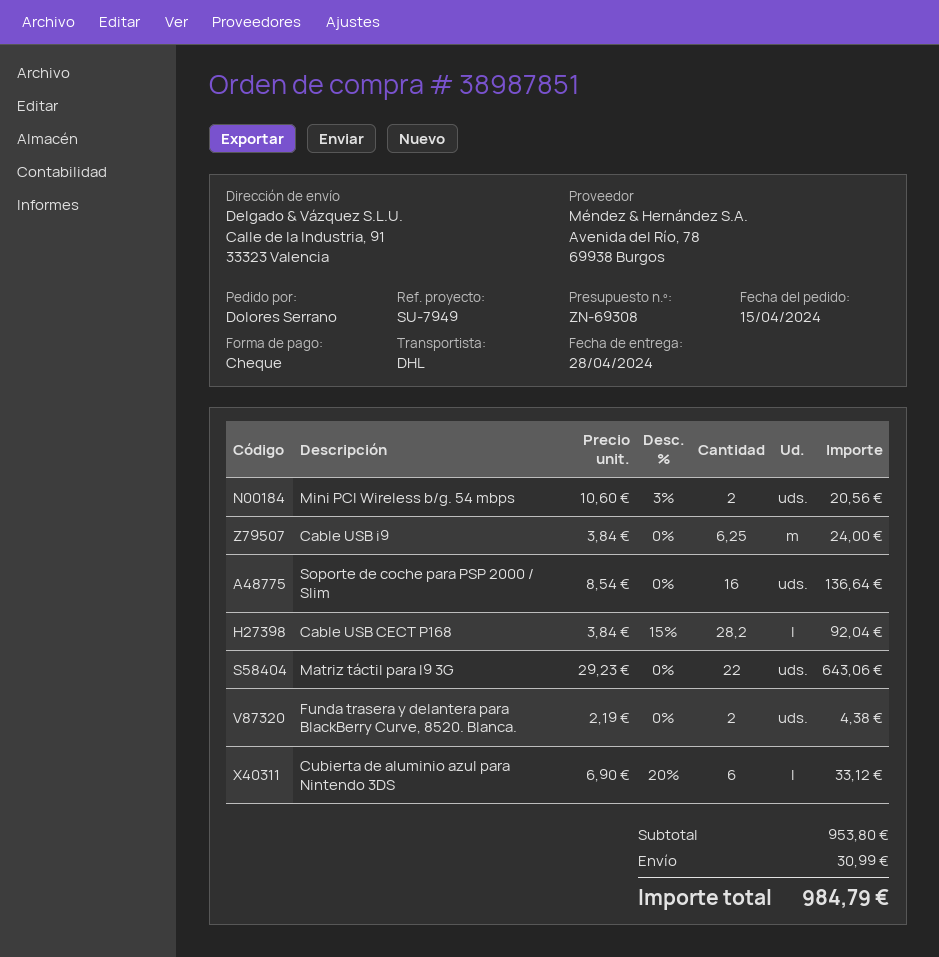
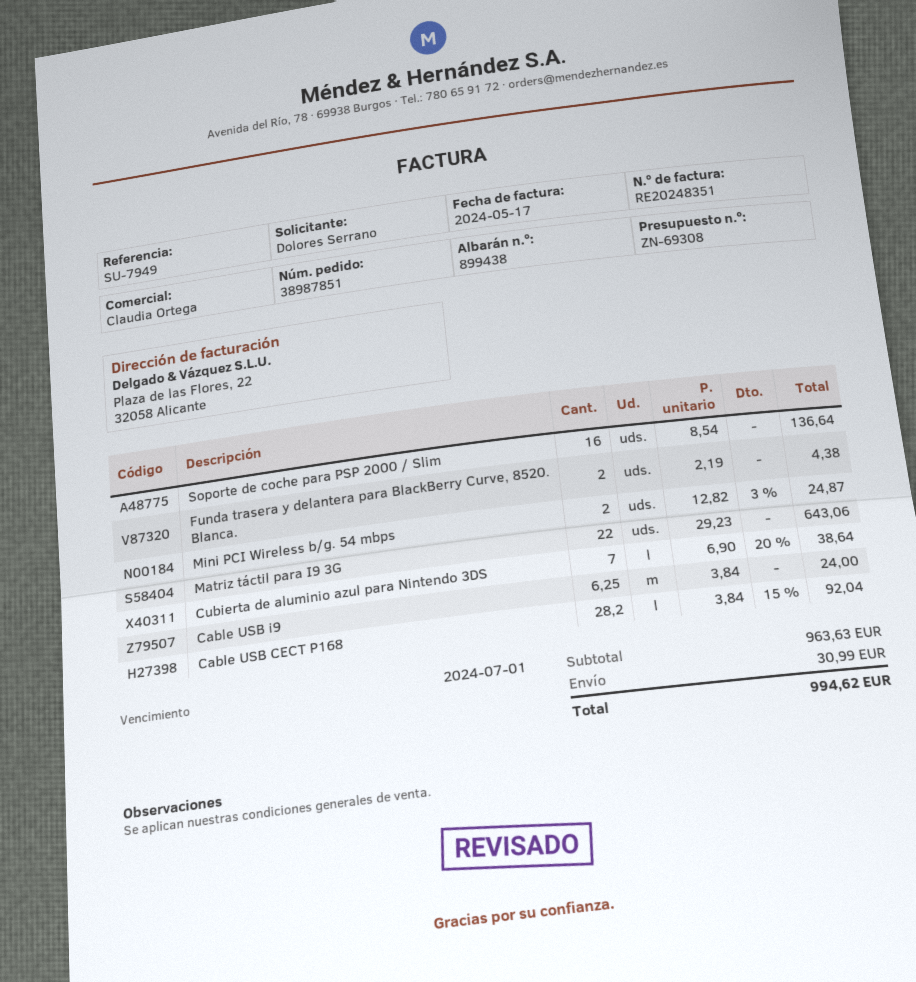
Mini PCI Wireless b/g. 54 mbps: 2 x 10.60 - 3% = 20.56 -> 2 x 12.82 - 3% = 24.87
Cubierta de aluminio azul para Nintendo 3DS: 6 x 6.90 - 20% = 33.12 -> 7 x 6.90 - 20% = 38.64
subtotal: 953.80 -> 963.63
total: 984.79 -> 994.62

